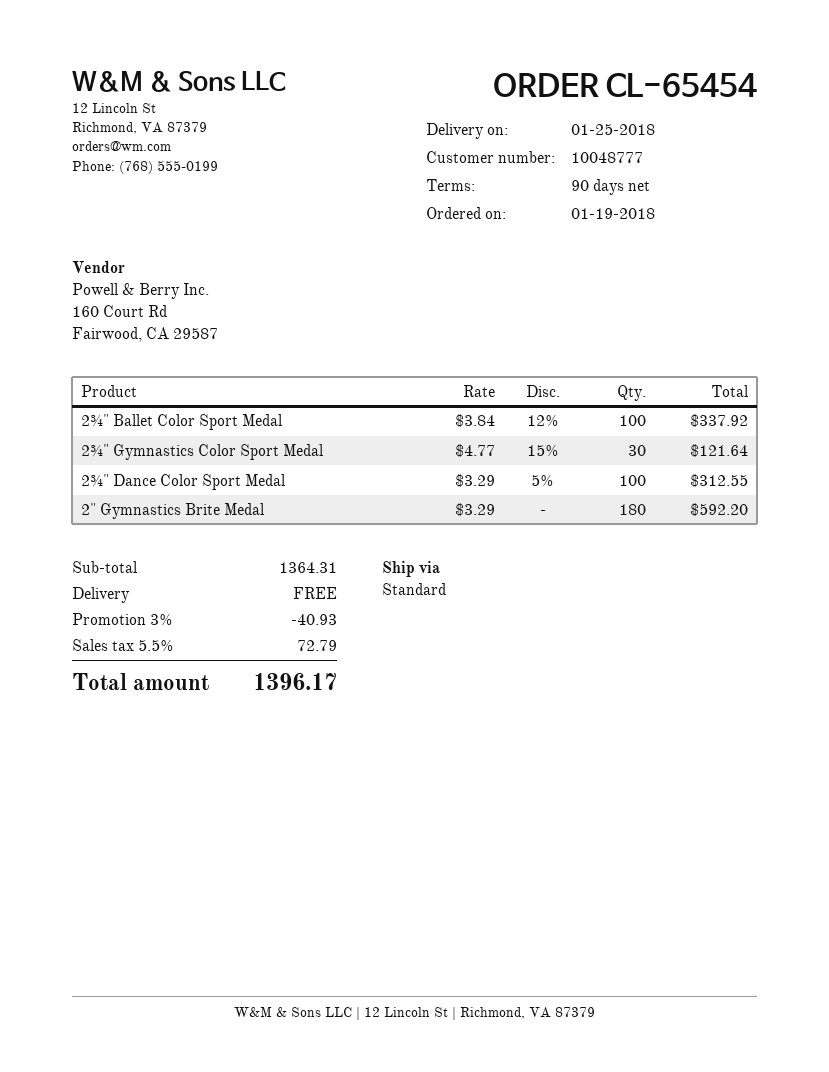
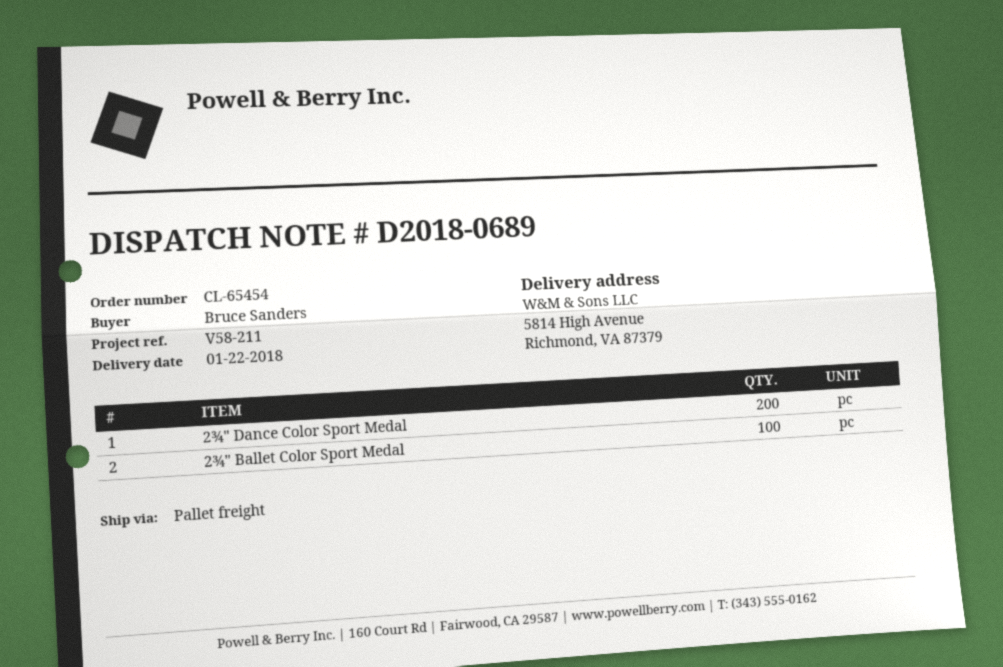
delivery date: 2018-01-25 -> 2018-01-22
shipping method: standard -> pallet freight
2¾" Gymnastics Color Sport Medal: 30 -> none
2¾" Dance Color Sport Medal: 100 -> 200
2" Gymnastics Brite Medal: 180 -> none

